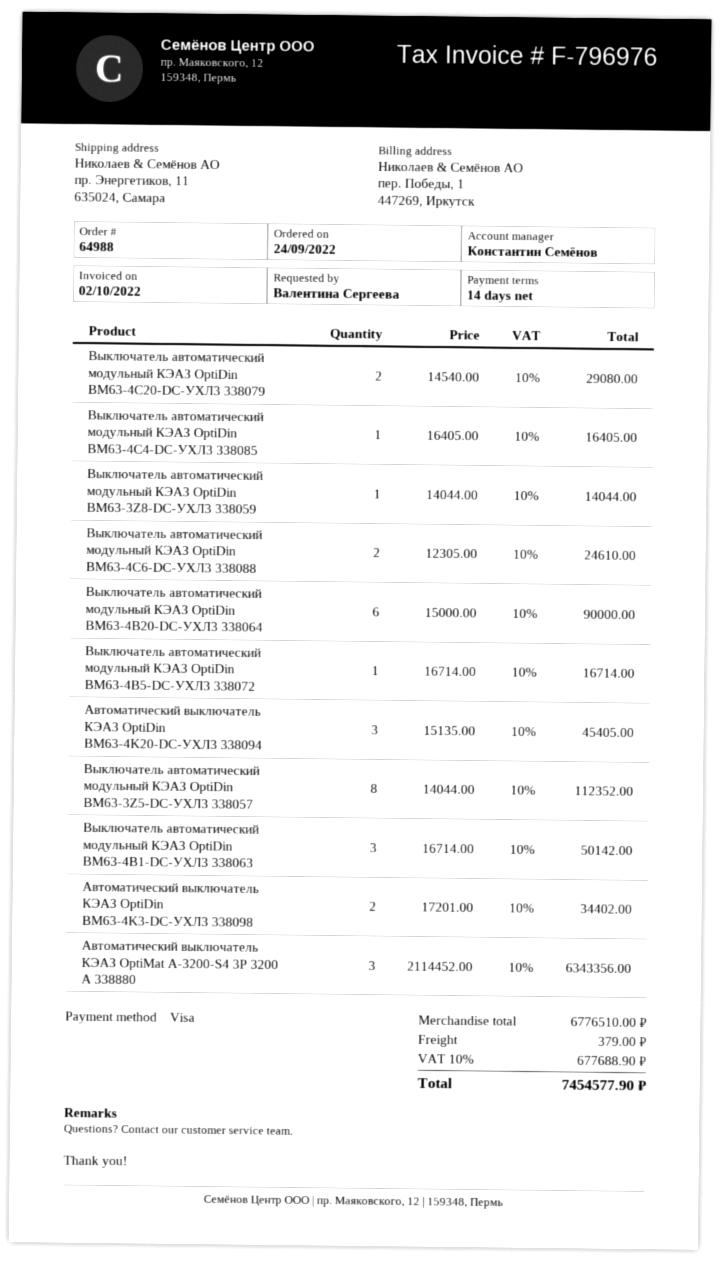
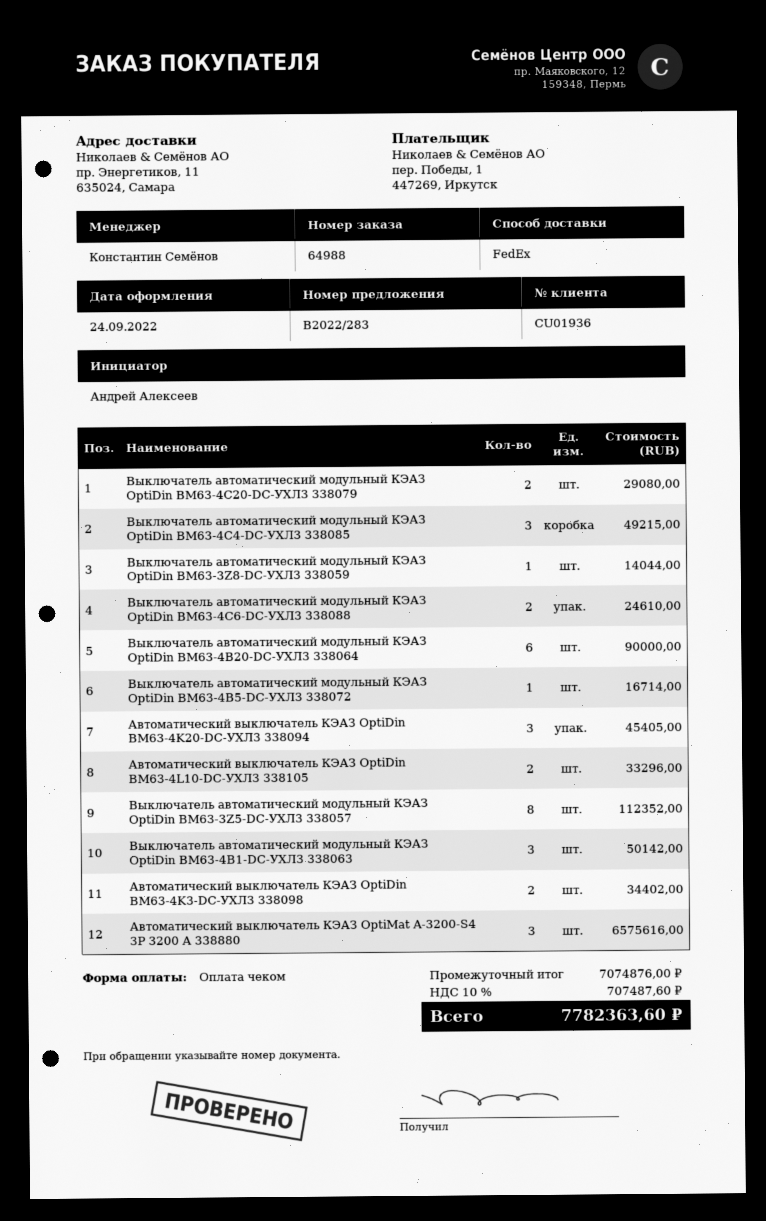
ordered by: Валентина Сергеева -> Андрей Алексеев
payment method: Visa -> cheque
Выключатель автоматический модульный КЭАЗ OptiDin BM63-4C4-DC-УХЛ3 338085: 1 for 16405.00 -> 3 for 49215.00
Автоматический выключатель КЭАЗ OptiMat A-3200-S4 3P 3200 А 338880: 3 for 6343356.00 -> 3 for 6575616.00
Автоматический выключатель КЭАЗ OptiDin BM63-4L10-DC-УХЛ3 338105: none -> 2 for 33296.00
subtotal: 6776510.00 -> 7074876.00
shipping: 379.00 -> none
tax: 10% = 677688.90 -> 10% = 707487.60
total: 7454577.90 -> 7782363.60

